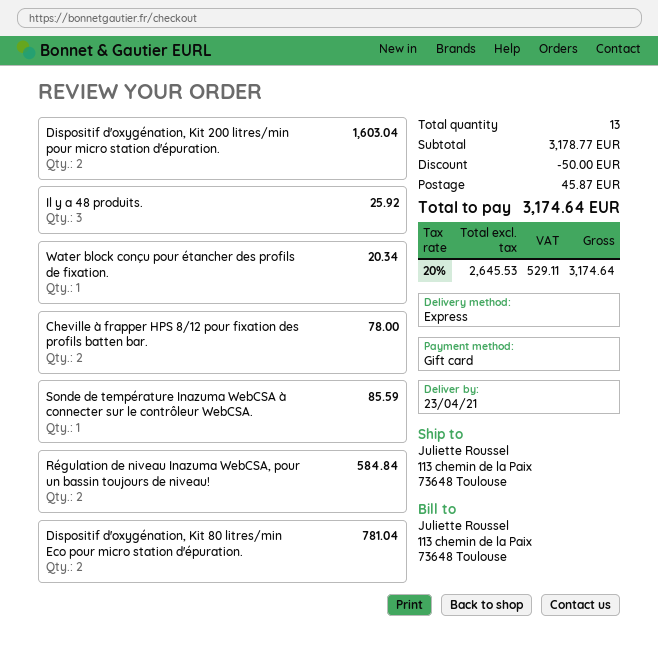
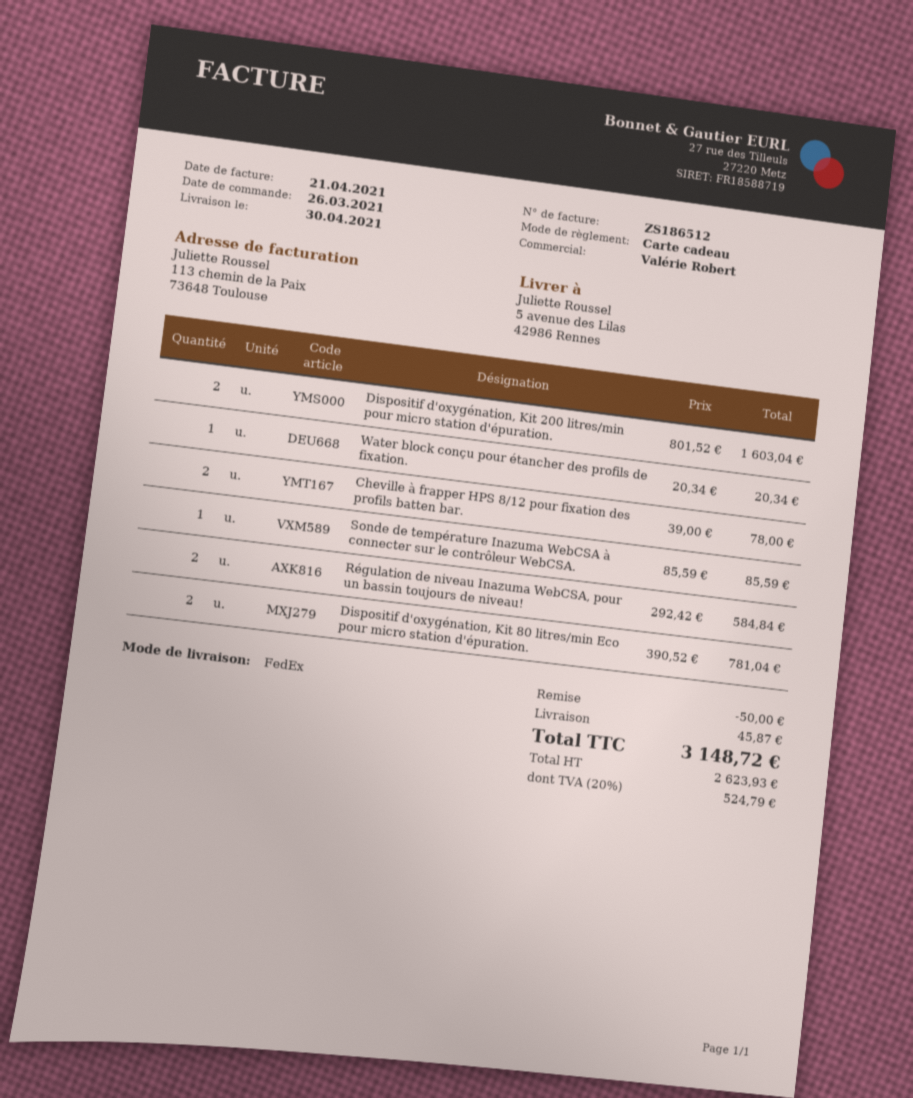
delivery date: 2021-04-23 -> 2021-04-30
shipping method: express -> FedEx
ship to: 113 chemin de la Paix, 73648 Toulouse -> 5 avenue des Lilas, 42986 Rennes
Il y a 48 produits.: 3 for 25.92 -> none
net: 2645.53 -> 2623.93
tax: 20% = 529.11 -> 20% = 524.79
total: 3174.64 -> 3148.72

